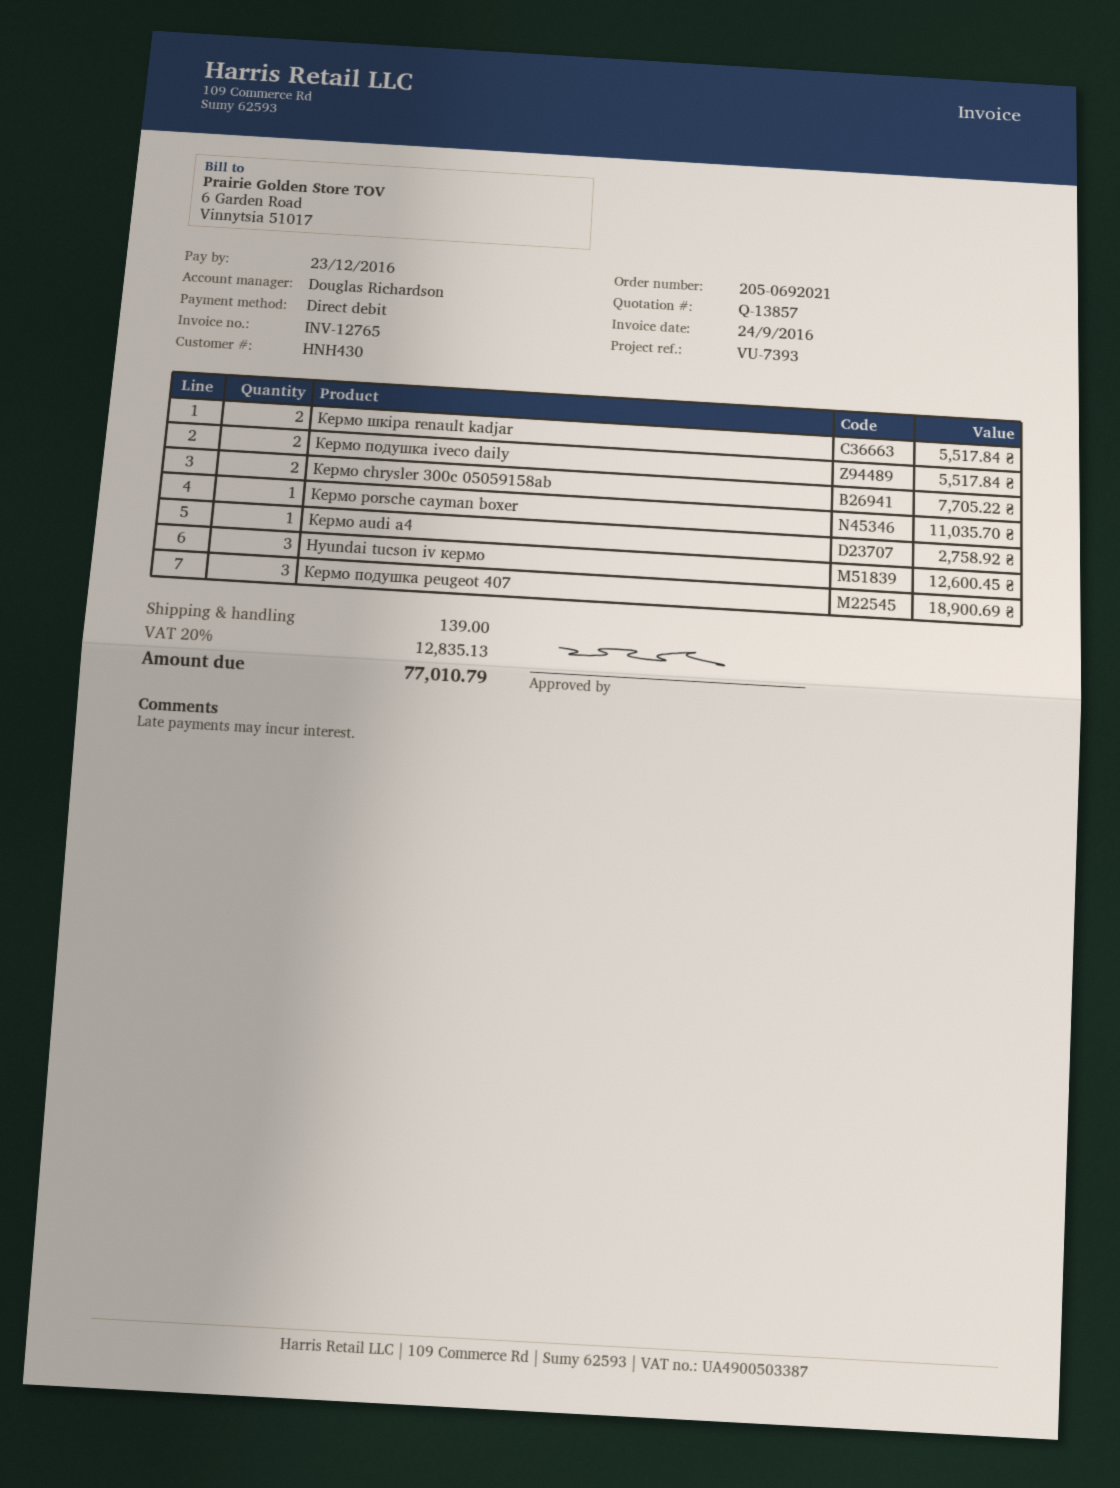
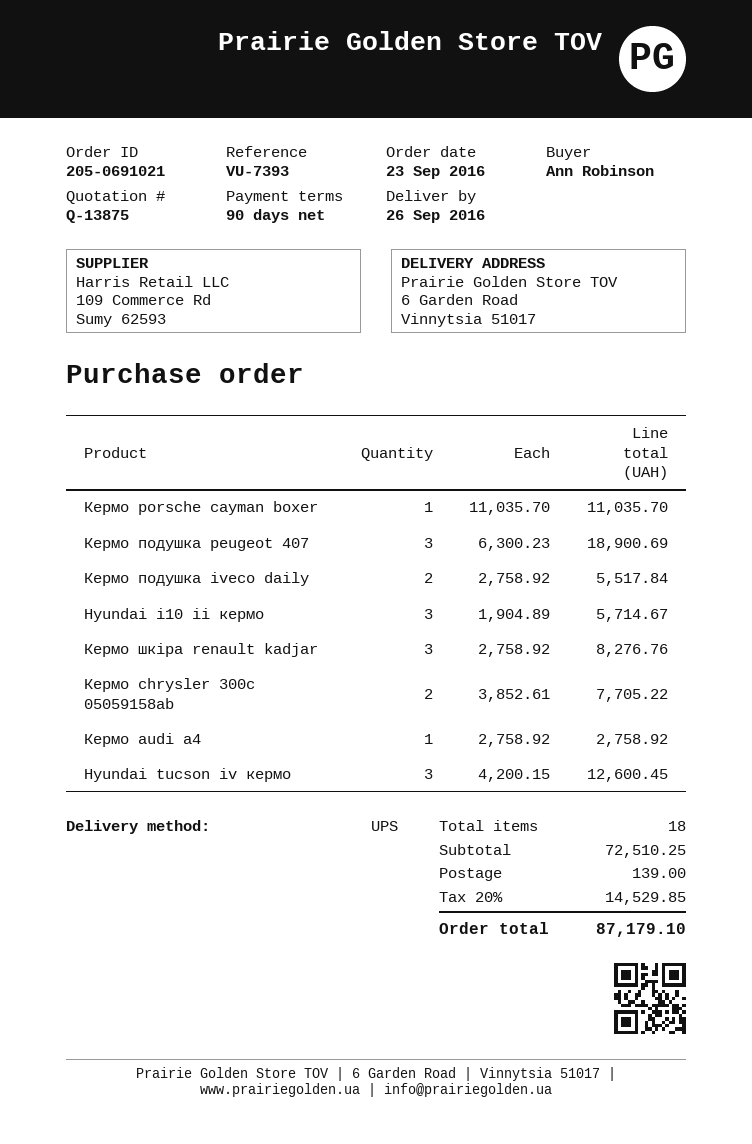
quote number: Q-13857 -> Q-13875
order number: 205-0692021 -> 205-0691021
Кермо шкіра renault kadjar: 2 for 5517.84 -> 3 for 8276.76
Hyundai i10 ii кермо: none -> 3 for 5714.67
tax: 20% = 12835.13 -> 20% = 14529.85
total: 77010.79 -> 87179.10

